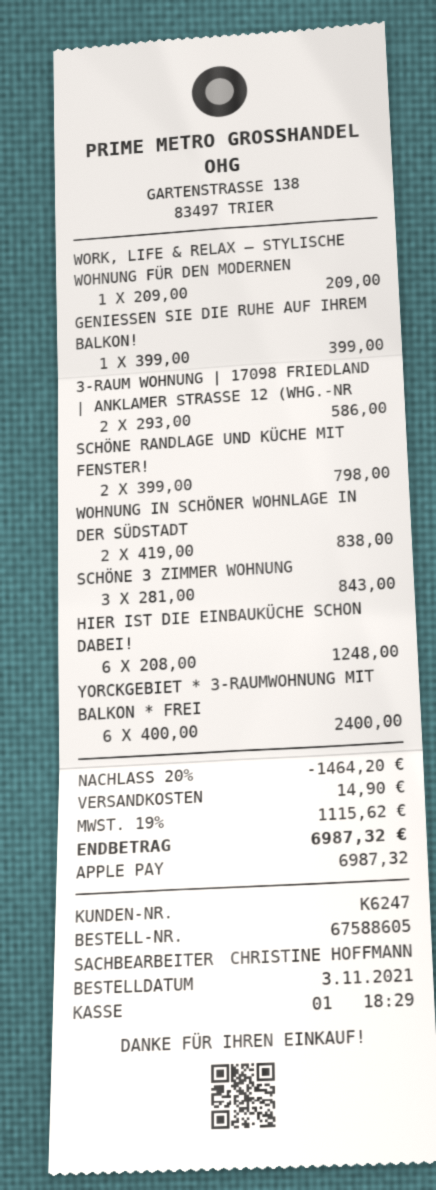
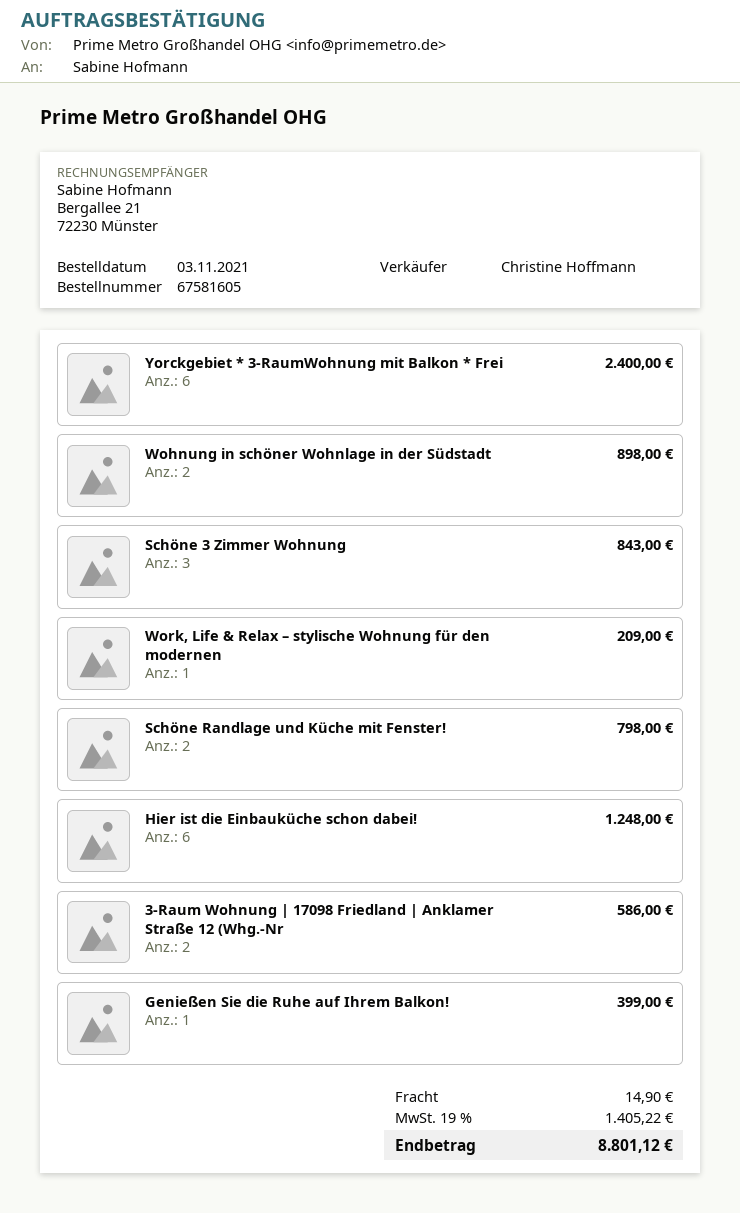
order number: 67588605 -> 67581605
WOHNUNG IN SCHÖNER WOHNLAGE IN DER SÜDSTADT: 2 for 838.00 -> 2 for 898.00
discount: 20% = 1464.20 -> none
tax: 19% = 1115.62 -> 19% = 1405.22
total: 6987.32 -> 8801.12

